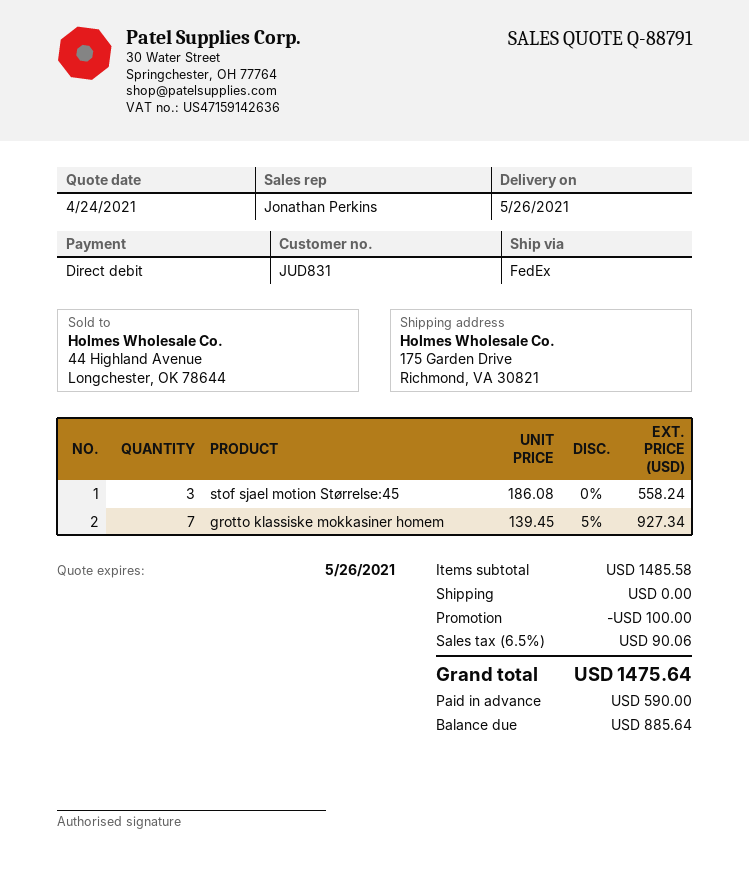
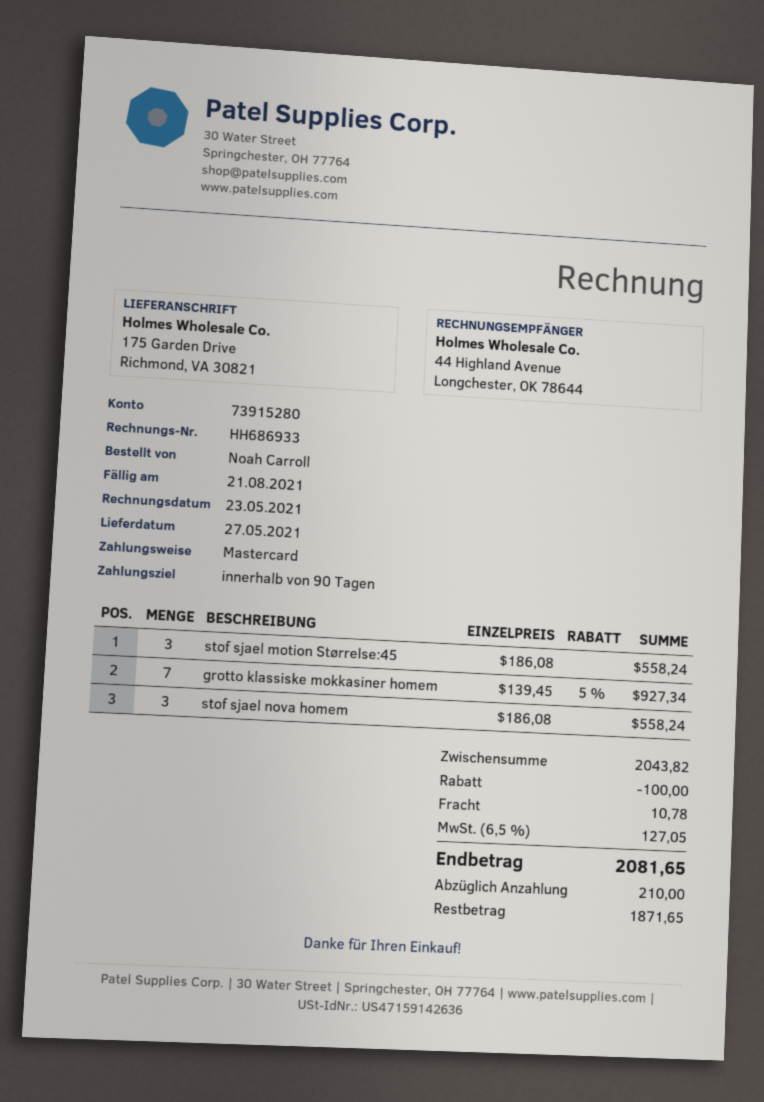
delivery date: 2021-05-26 -> 2021-05-27
payment method: direct debit -> Mastercard
stof sjael nova homem: none -> 3 x 186.08 = 558.24
subtotal: 1485.58 -> 2043.82
shipping: 0.00 -> 10.78
tax: 6.5% = 90.06 -> 6.5% = 127.05
total: 1475.64 -> 2081.65
deposit: 590.00 -> 210.00
balance: 885.64 -> 1871.65

